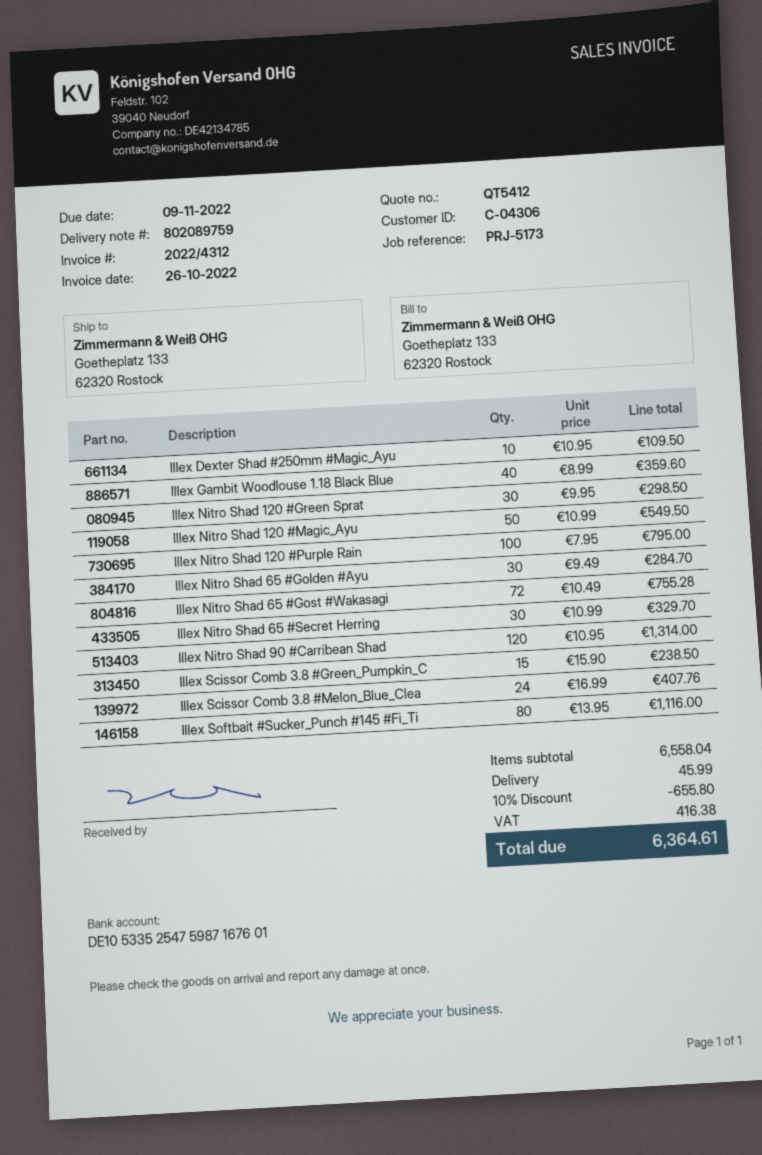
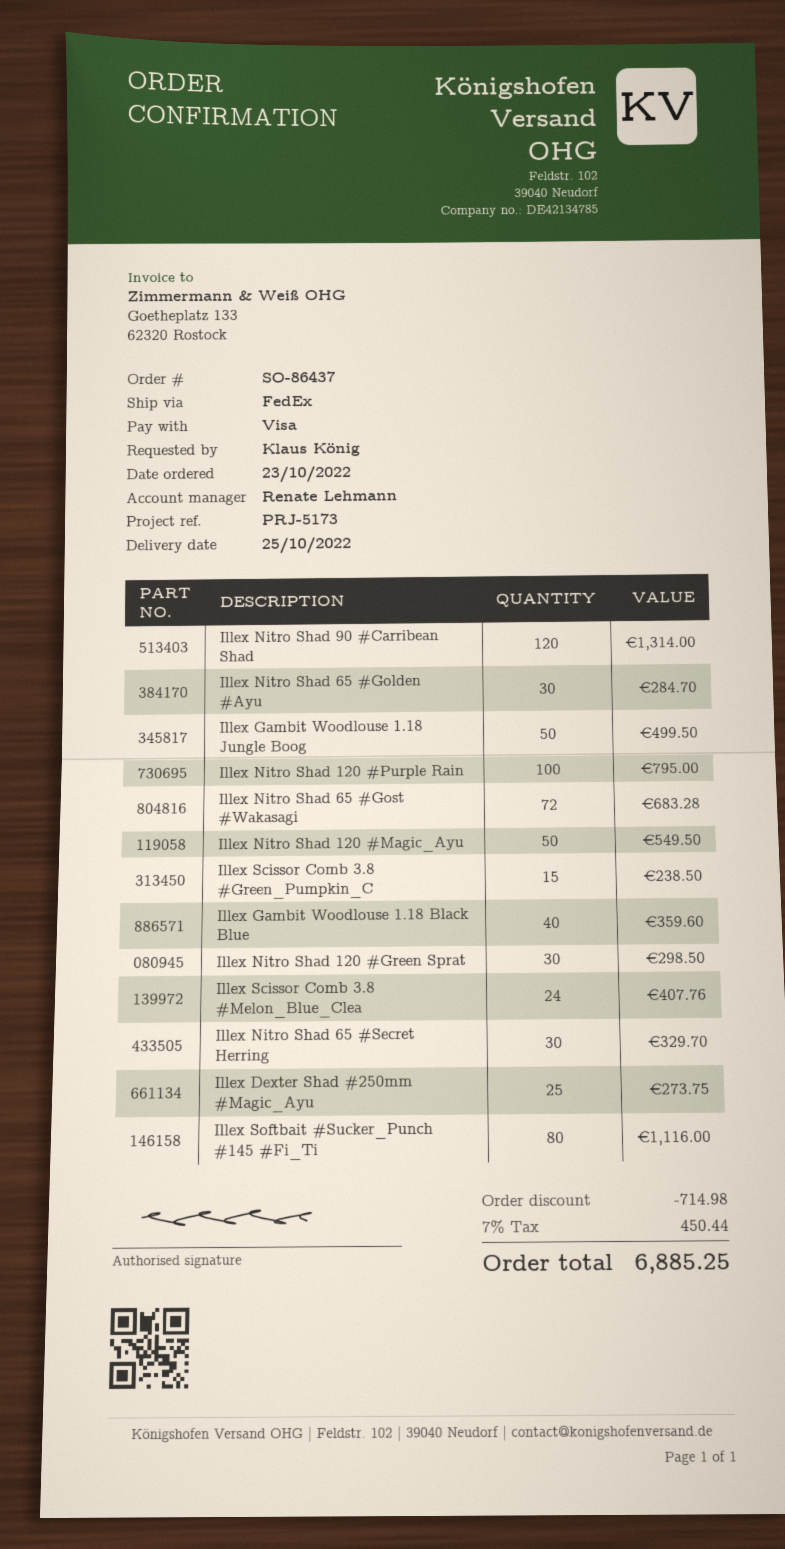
Illex Dexter Shad #250mm #Magic_Ayu: 10 for 109.50 -> 25 for 273.75
Illex Nitro Shad 65 #Gost #Wakasagi: 72 for 755.28 -> 72 for 683.28
Illex Gambit Woodlouse 1.18 Jungle Boog: none -> 50 for 499.50
discount: 655.80 -> 714.98
shipping: 45.99 -> none
tax: 416.38 -> 450.44
total: 6364.61 -> 6885.25

